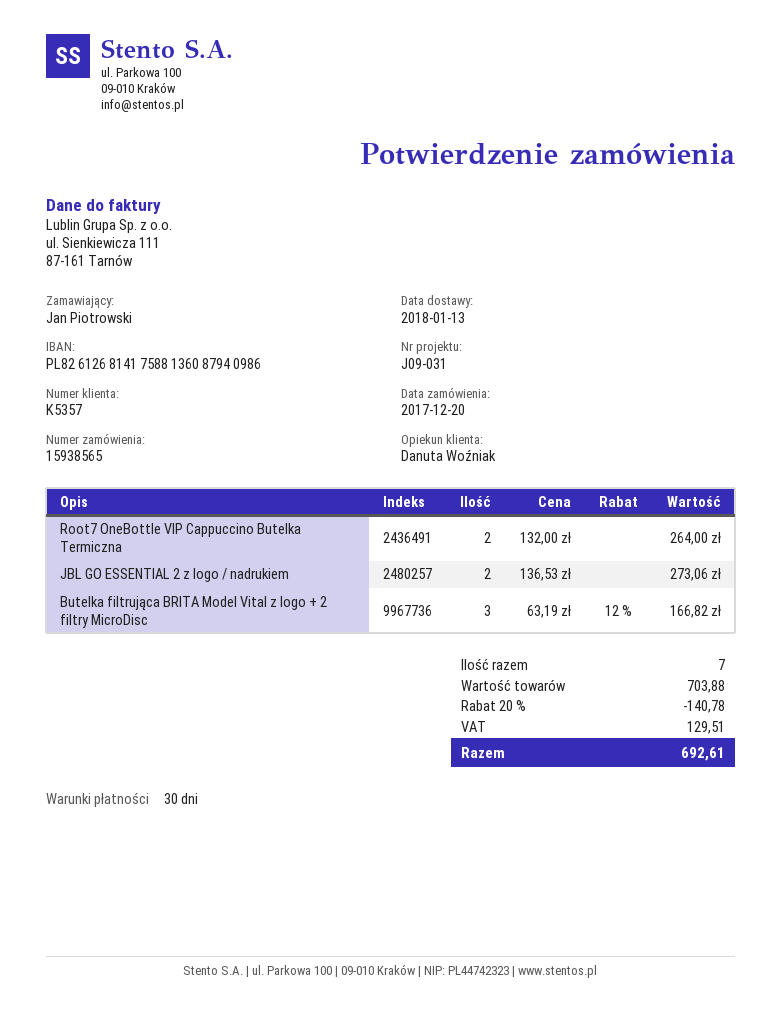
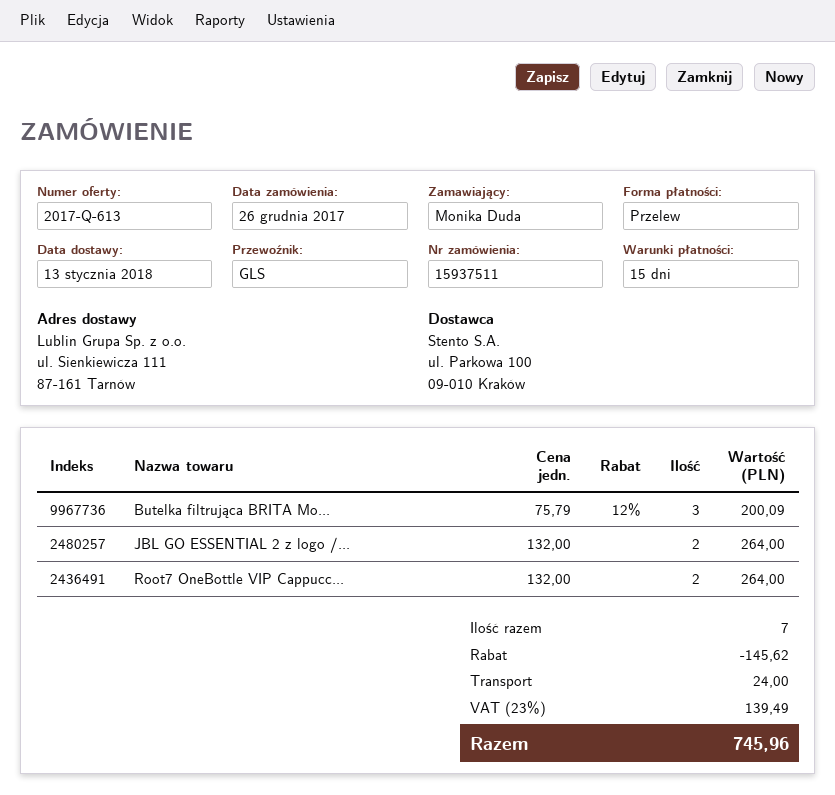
order number: 15938565 -> 15937511
order date: 2017-12-20 -> 2017-12-26
payment terms: 30 days -> 15 days
ordered by: Jan Piotrowski -> Monika Duda
JBL GO ESSENTIAL 2 z logo / nadrukiem: 2 x 136.53 = 273.06 -> 2 x 132.00 = 264.00
Butelka filtrująca BRITA Model Vital z logo + 2 filtry MicroDisc: 3 x 63.19 - 12% = 166.82 -> 3 x 75.79 - 12% = 200.09
discount: 140.78 -> 145.62
shipping: none -> 24.00
tax: 129.51 -> 139.49
total: 692.61 -> 745.96

